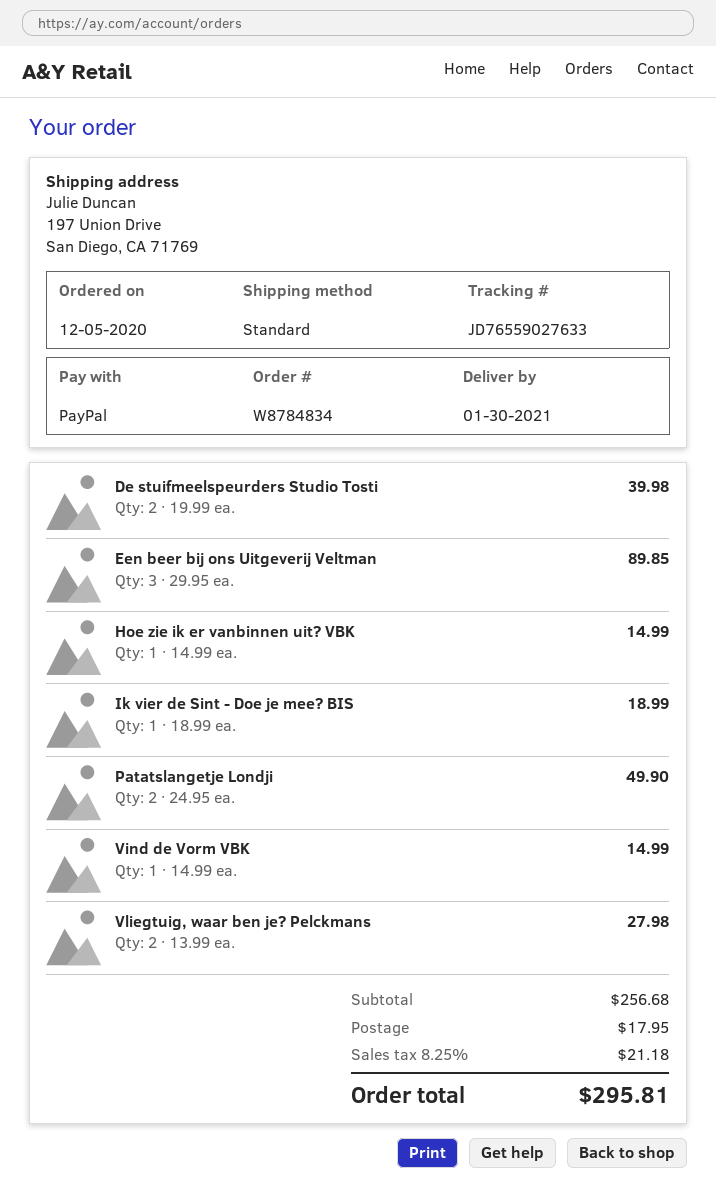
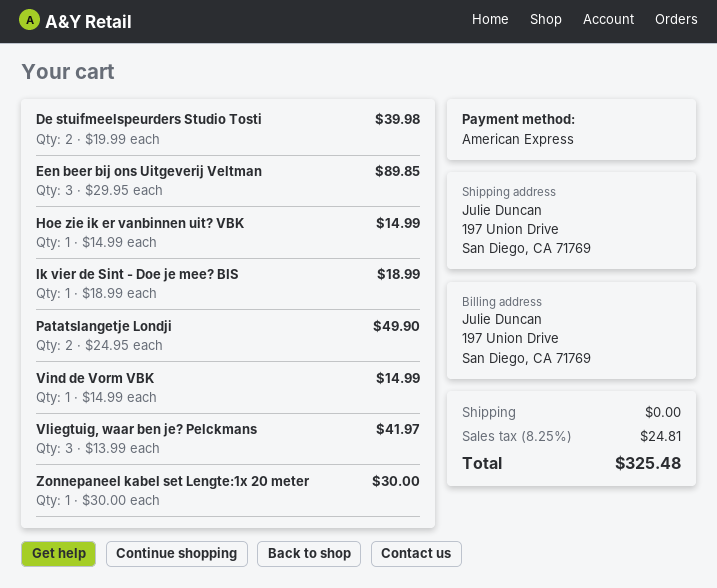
payment method: PayPal -> American Express
Vliegtuig, waar ben je? Pelckmans: 2 x 13.99 = 27.98 -> 3 x 13.99 = 41.97
Zonnepaneel kabel set Lengte:1x 20 meter: none -> 1 x 30.00 = 30.00
shipping: 17.95 -> 0.00
tax: 8.25% = 21.18 -> 8.25% = 24.81
total: 295.81 -> 325.48

